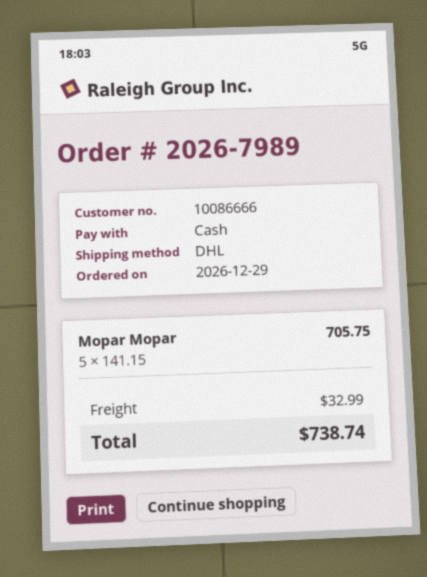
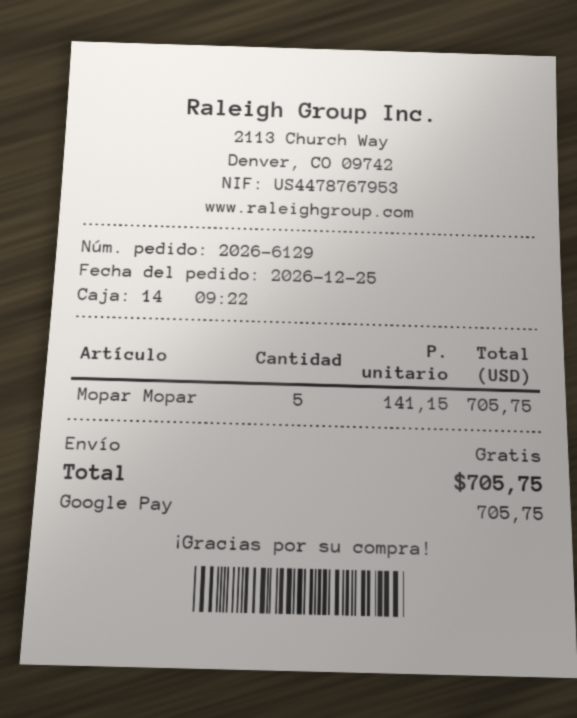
order number: 2026-7989 -> 2026-6129
order date: 2026-12-29 -> 2026-12-25
payment method: cash -> Google Pay
shipping: 32.99 -> 0.00
total: 738.74 -> 705.75

